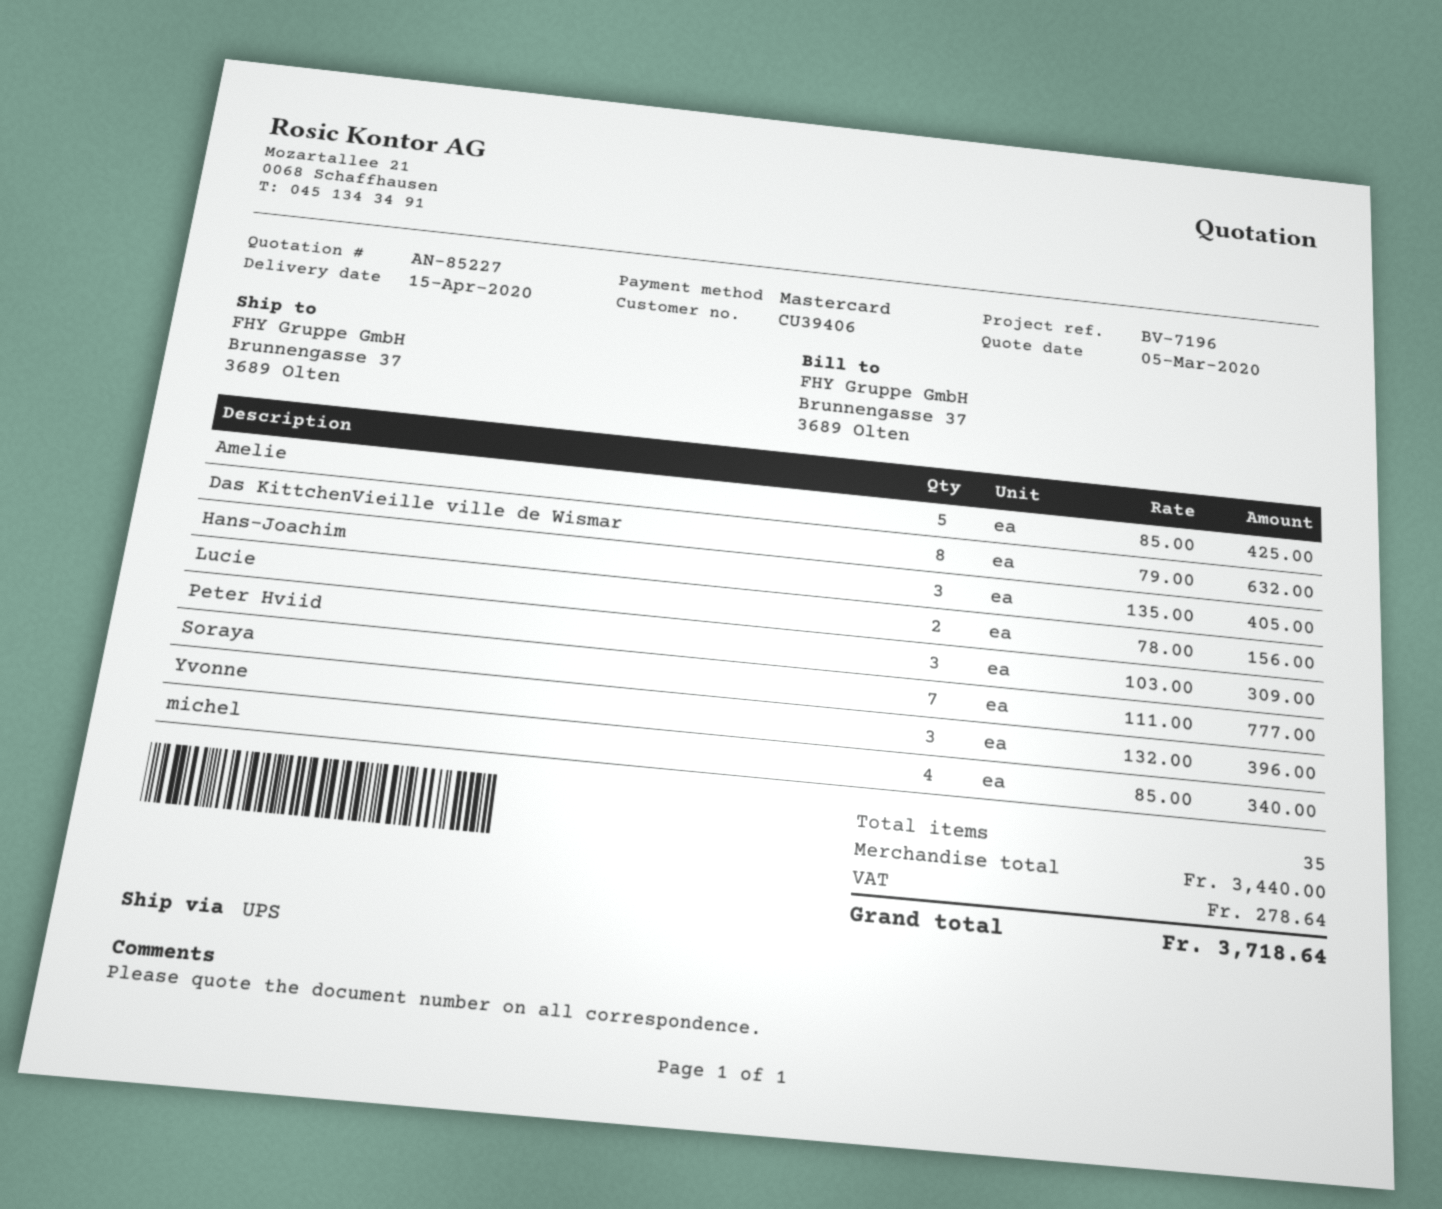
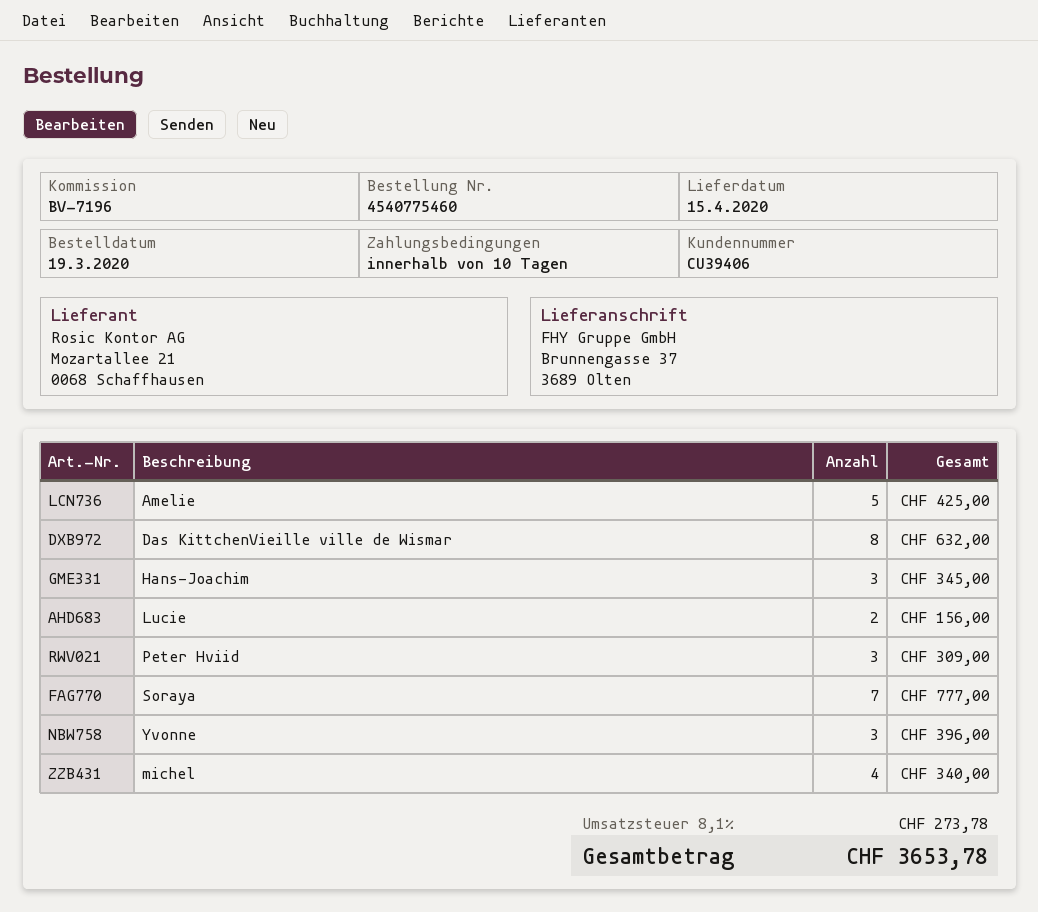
Hans-Joachim: 3 for 405.00 -> 3 for 345.00
tax: 278.64 -> 273.78
total: 3718.64 -> 3653.78

